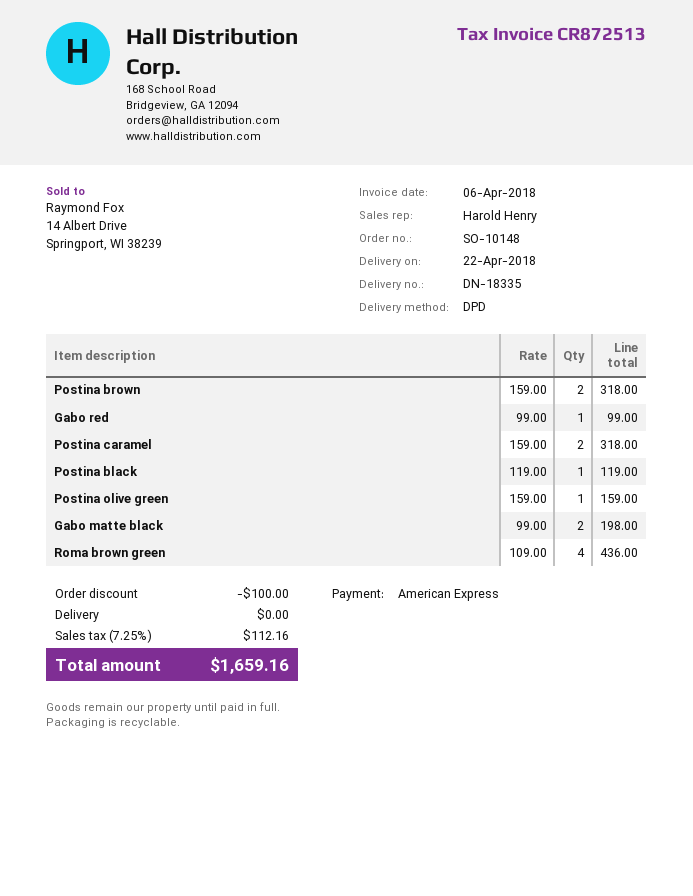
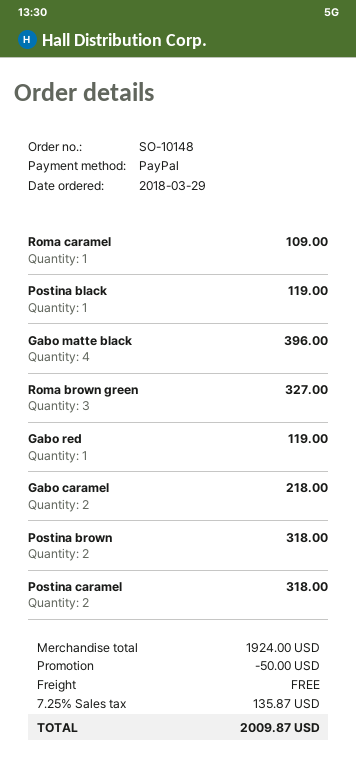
payment method: American Express -> PayPal
Gabo red: 1 for 99.00 -> 1 for 119.00
Postina olive green: 1 for 159.00 -> none
Gabo matte black: 2 for 198.00 -> 4 for 396.00
Roma brown green: 4 for 436.00 -> 3 for 327.00
Roma caramel: none -> 1 for 109.00
Gabo caramel: none -> 2 for 218.00
discount: 100.00 -> 50.00
tax: 7.25% = 112.16 -> 7.25% = 135.87
total: 1659.16 -> 2009.87

